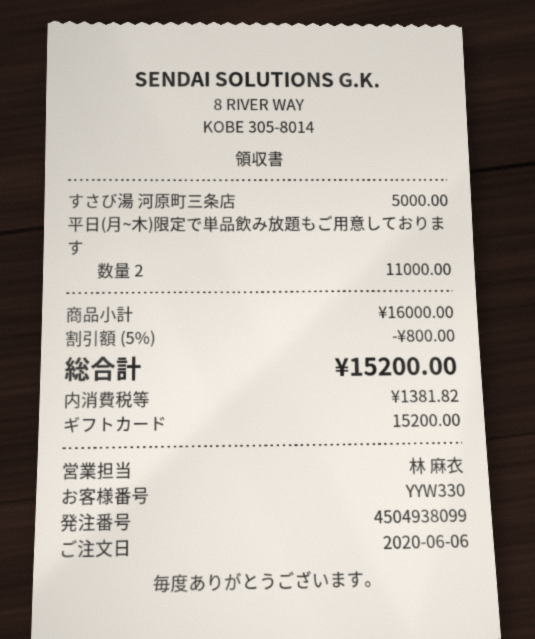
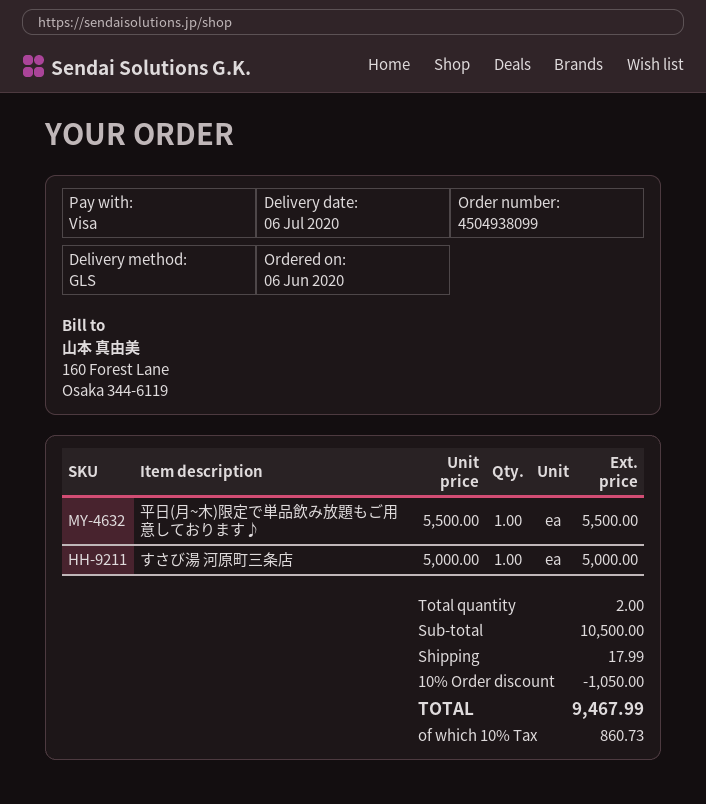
payment method: gift card -> Visa
平日(月~木)限定で単品飲み放題もご用意しております: 2 for 11000.00 -> 1 for 5500.00
subtotal: 16000.00 -> 10500.00
discount: 5% = 800.00 -> 10% = 1050.00
shipping: none -> 17.99
tax: 1381.82 -> 860.73
total: 15200.00 -> 9467.99

